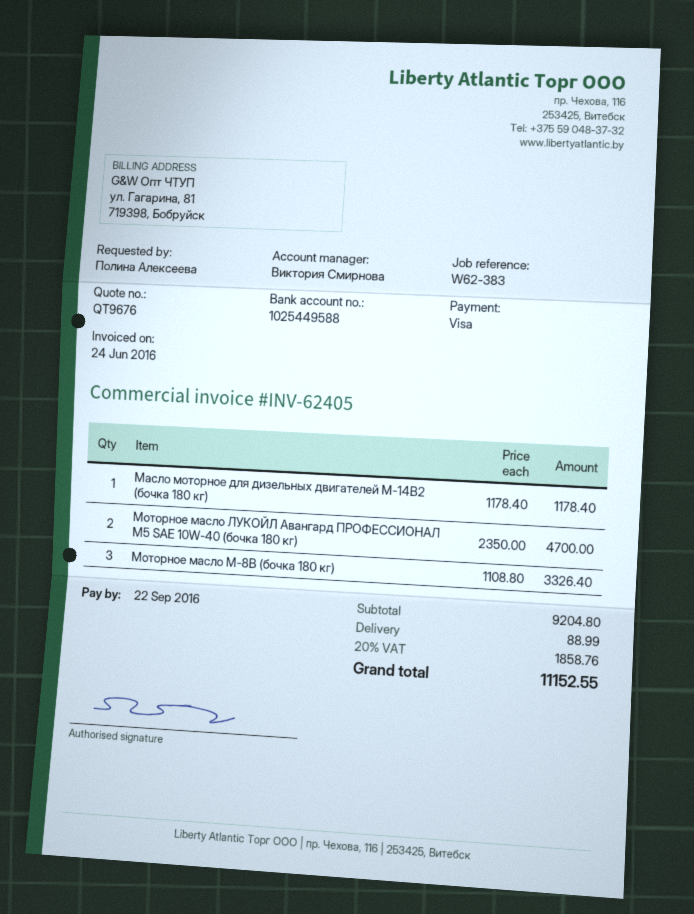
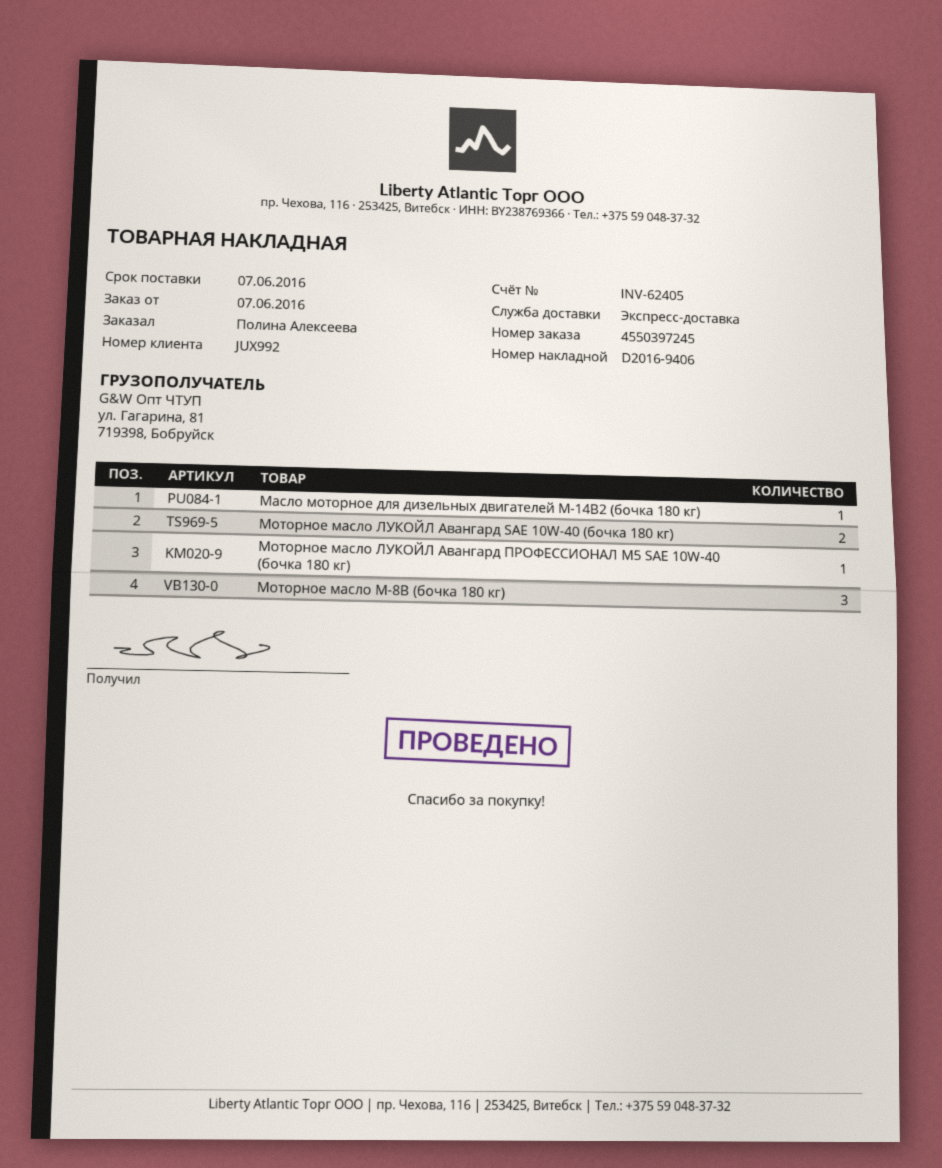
Моторное масло ЛУКОЙЛ Авангард ПРОФЕССИОНАЛ M5 SAE 10W-40 (бочка 180 кг): 2 -> 1
Моторное масло ЛУКОЙЛ Авангард SAE 10W-40 (бочка 180 кг): none -> 2

